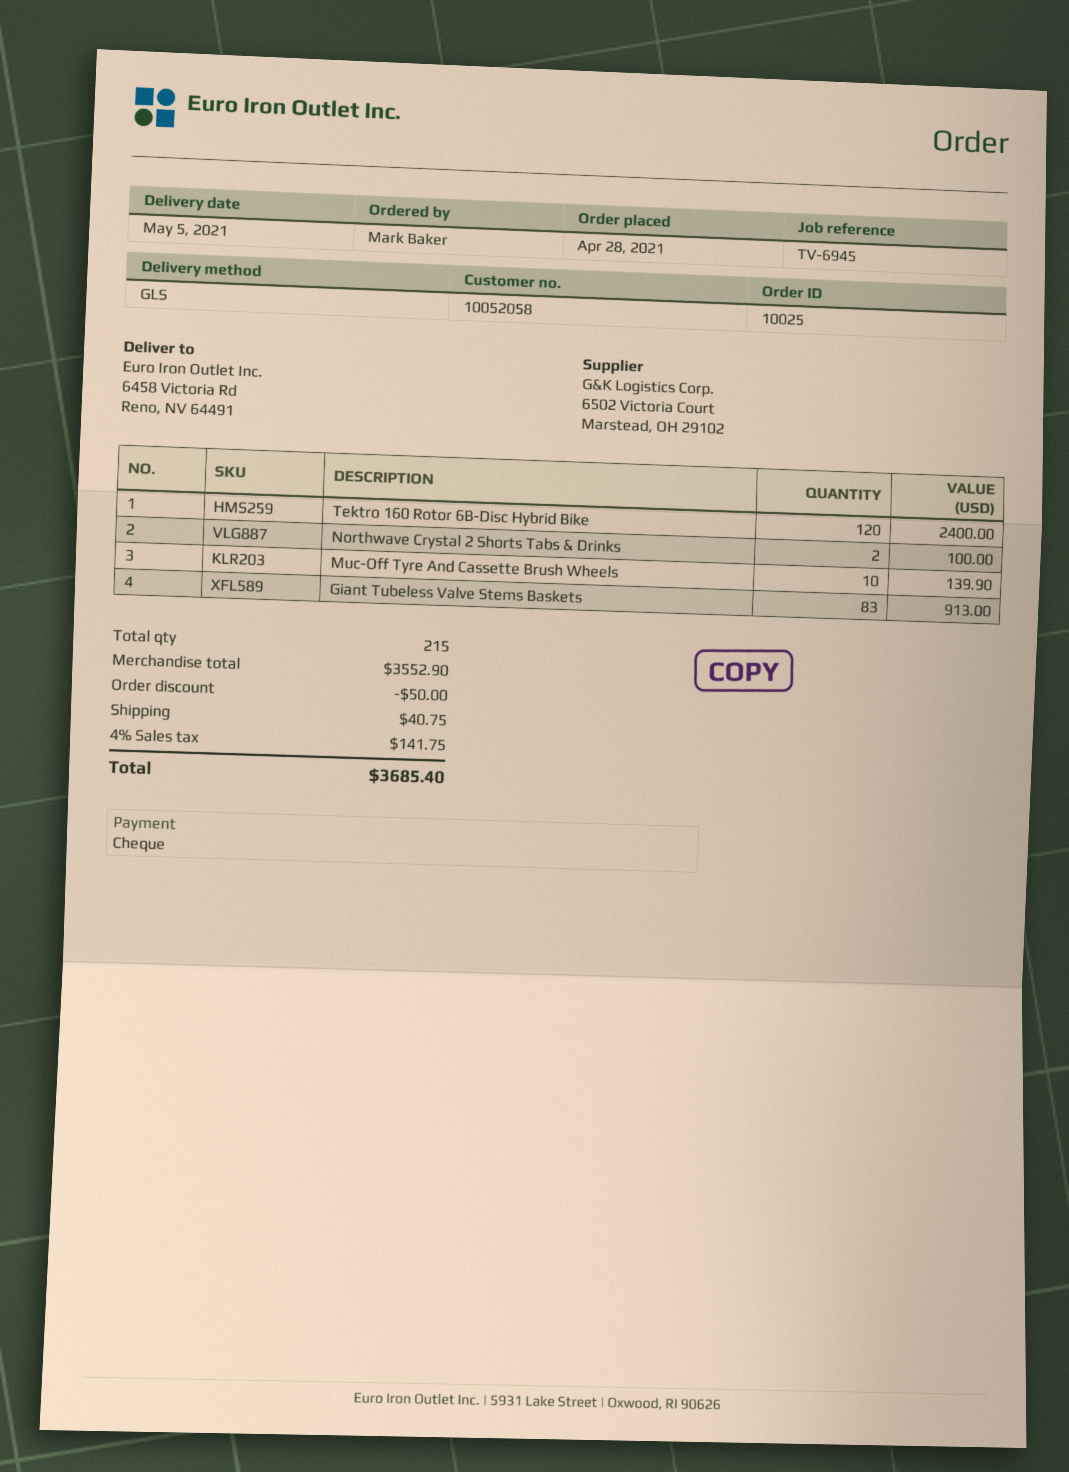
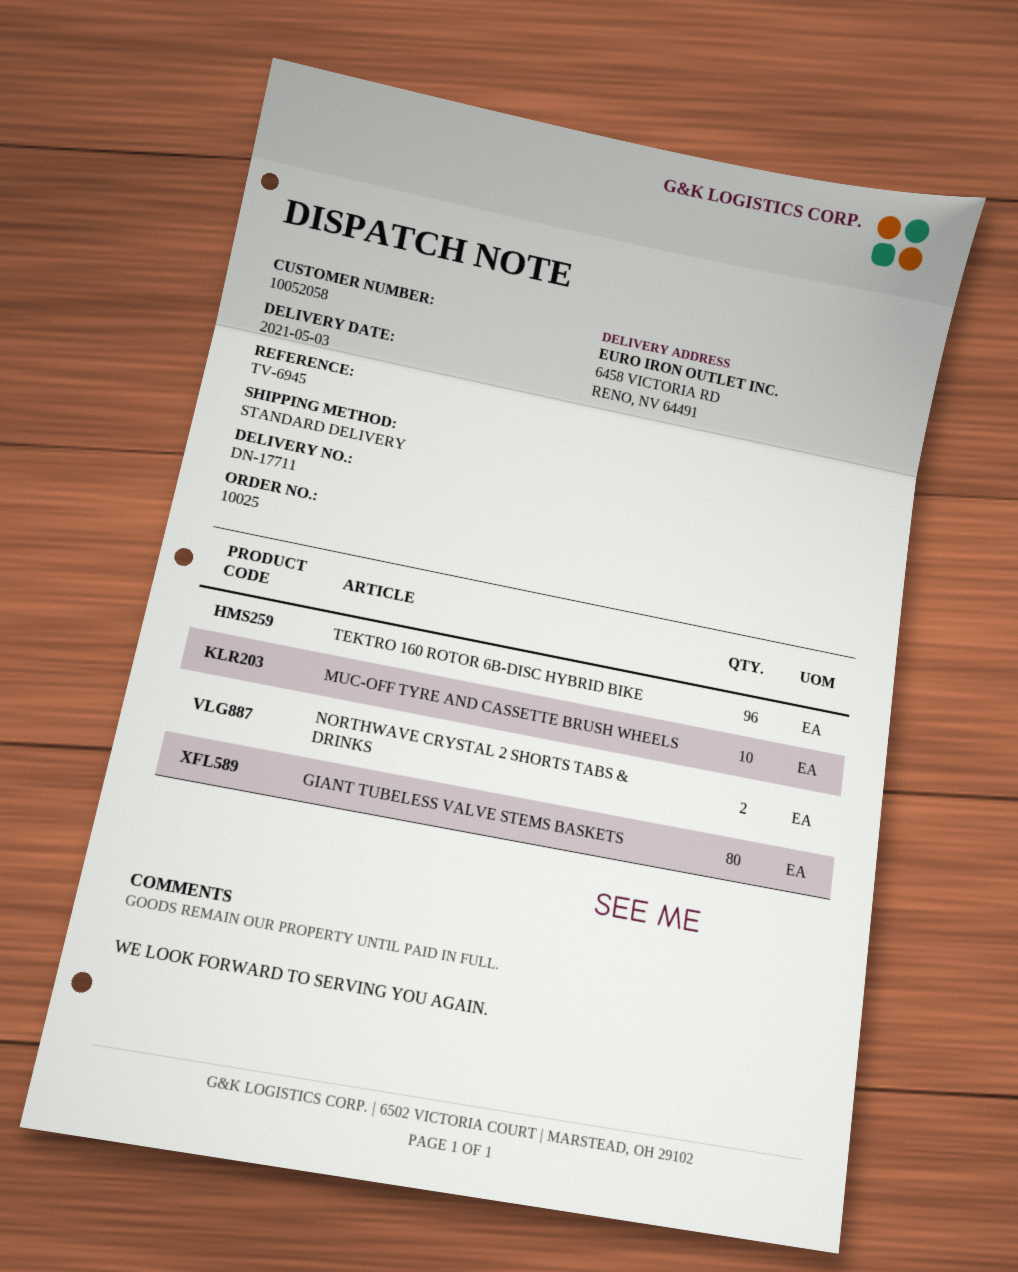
delivery date: 2021-05-05 -> 2021-05-03
shipping method: GLS -> standard
Tektro 160 Rotor 6B-Disc Hybrid Bike: 120 -> 96
Giant Tubeless Valve Stems Baskets: 83 -> 80

